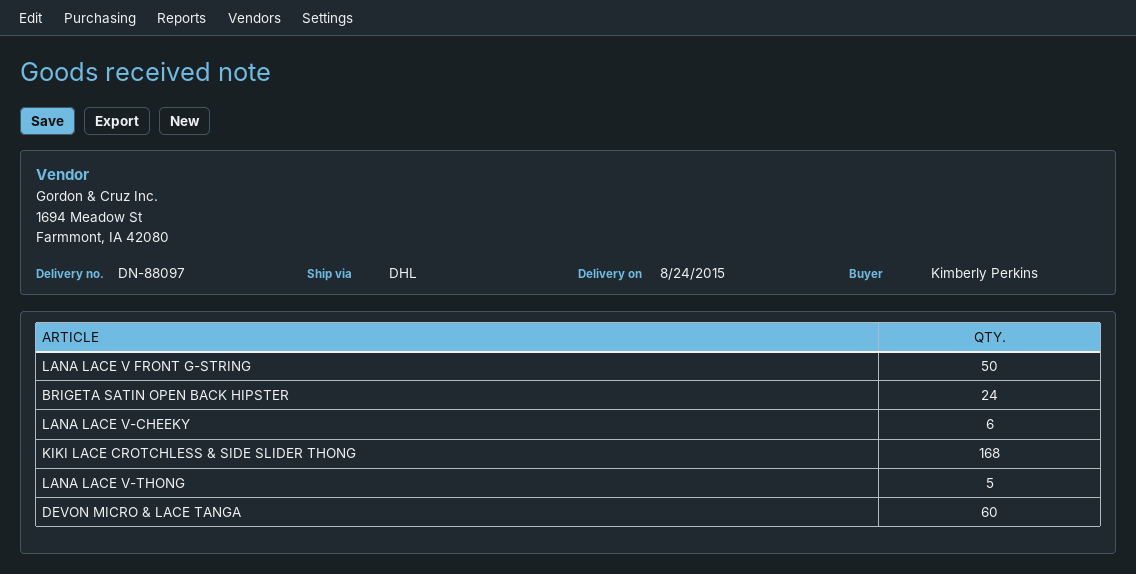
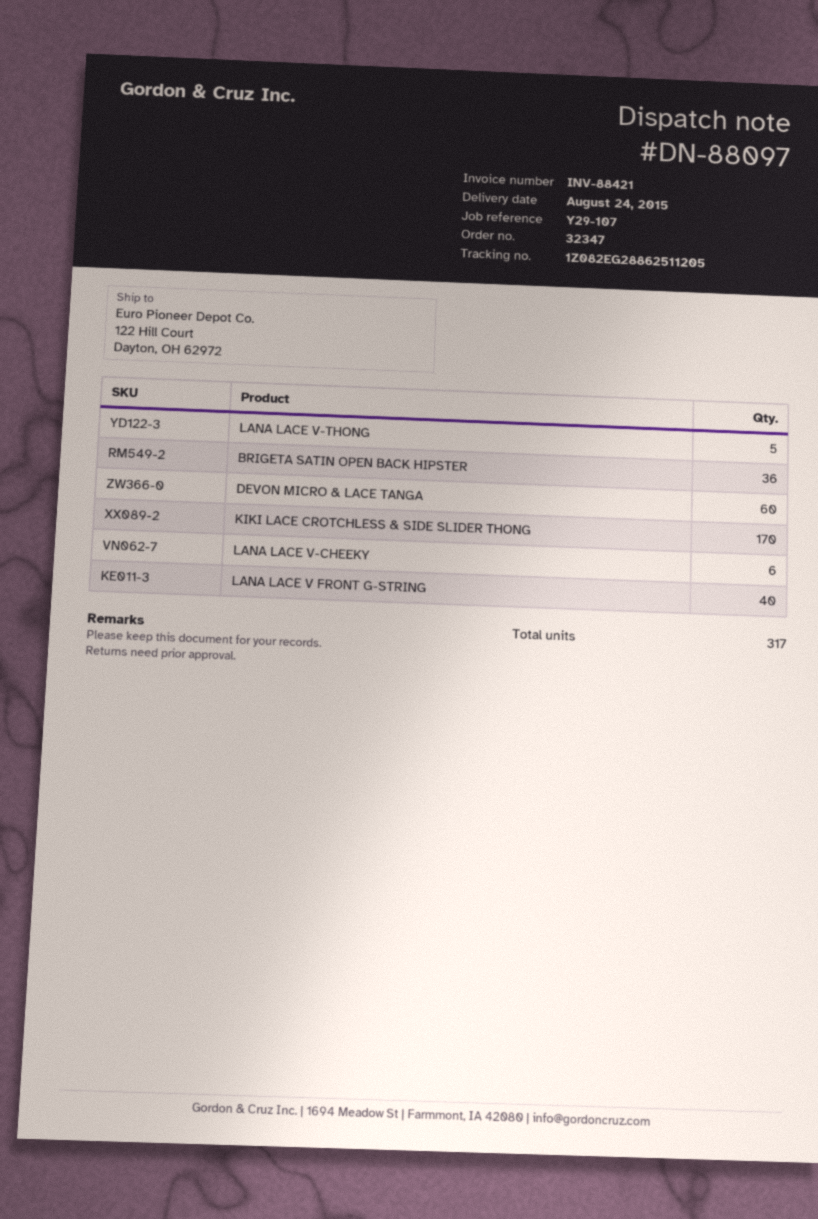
LANA LACE V FRONT G-STRING: 50 -> 40
BRIGETA SATIN OPEN BACK HIPSTER: 24 -> 36
KIKI LACE CROTCHLESS & SIDE SLIDER THONG: 168 -> 170

